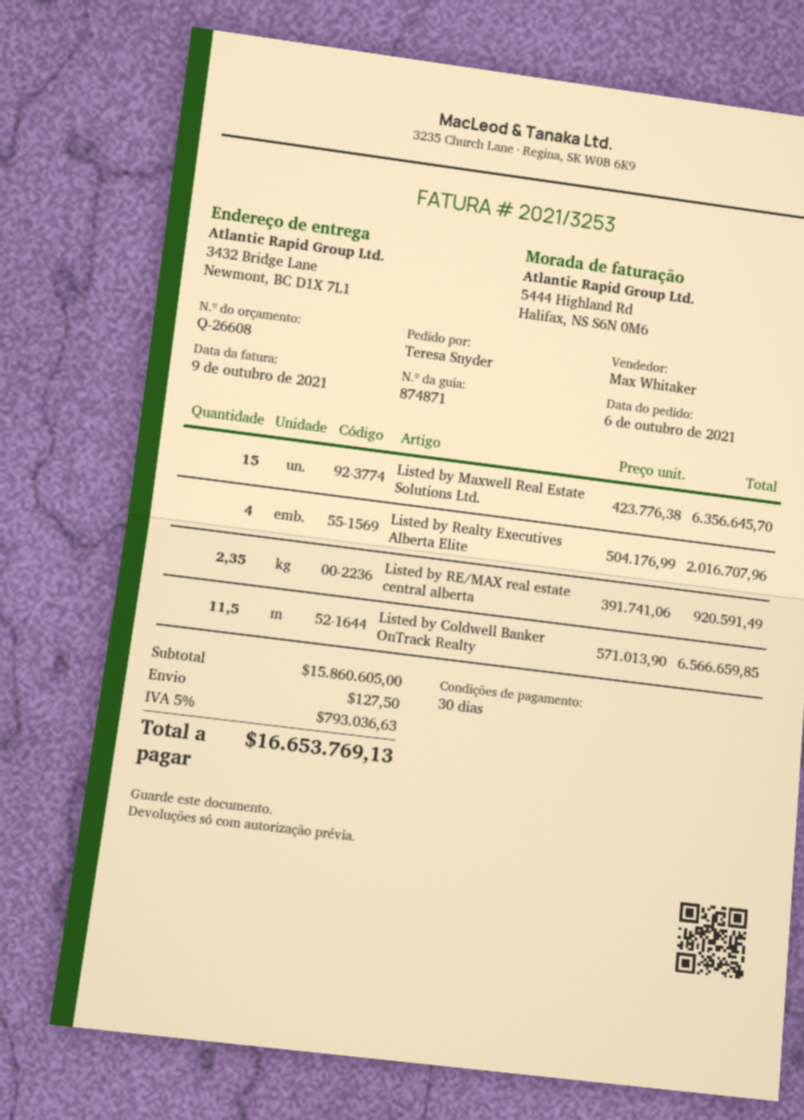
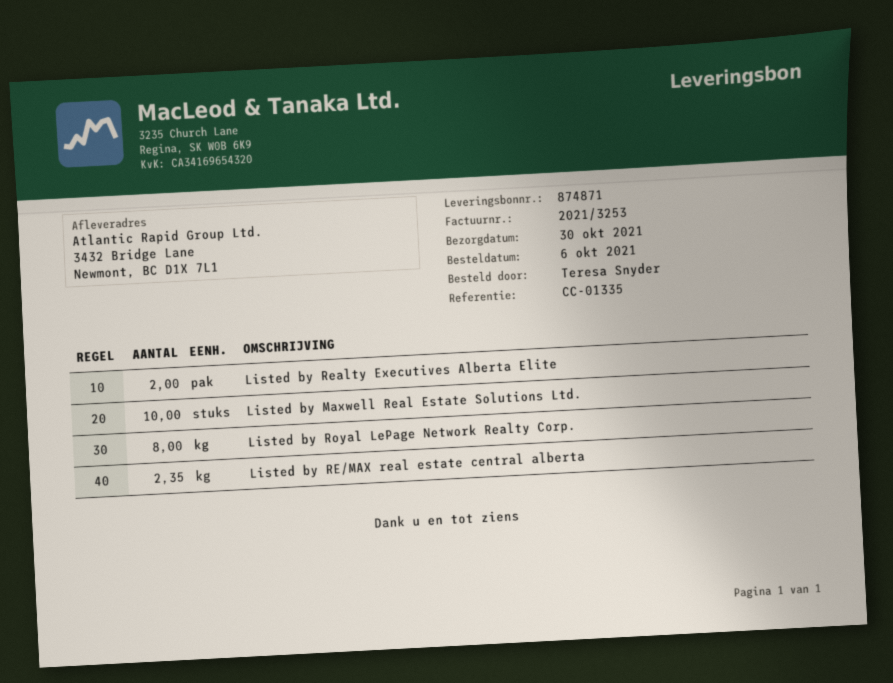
Listed by Maxwell Real Estate Solutions Ltd.: 15 -> 10
Listed by Realty Executives Alberta Elite: 4 -> 2
Listed by Coldwell Banker OnTrack Realty: 11.5 -> none
Listed by Royal LePage Network Realty Corp.: none -> 8

